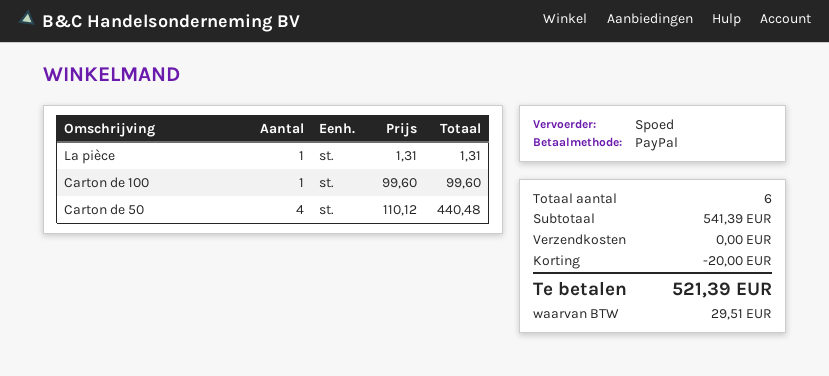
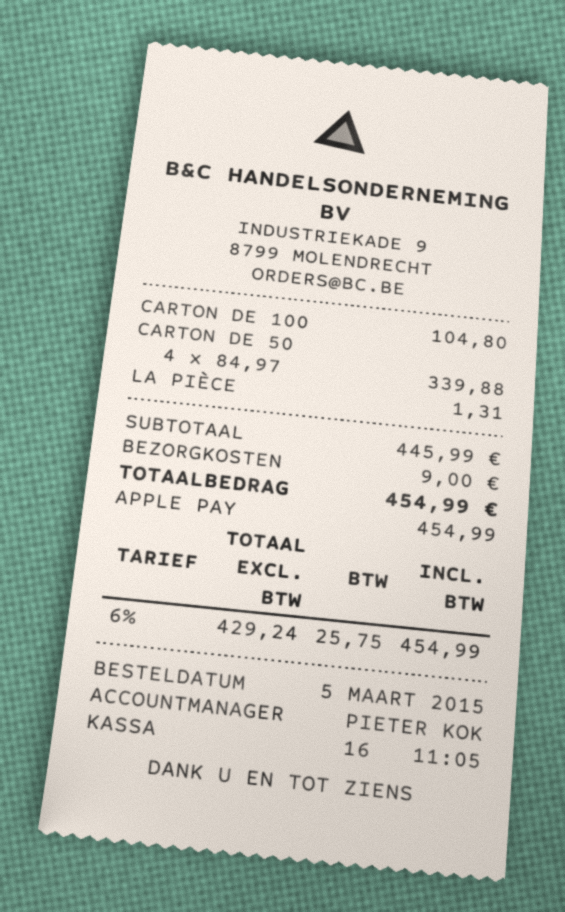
payment method: PayPal -> Apple Pay
Carton de 100: 1 x 99.60 = 99.60 -> 1 x 104.80 = 104.80
Carton de 50: 4 x 110.12 = 440.48 -> 4 x 84.97 = 339.88
subtotal: 541.39 -> 445.99
discount: 20.00 -> none
shipping: 0.00 -> 9.00
tax: 29.51 -> 25.75
total: 521.39 -> 454.99

